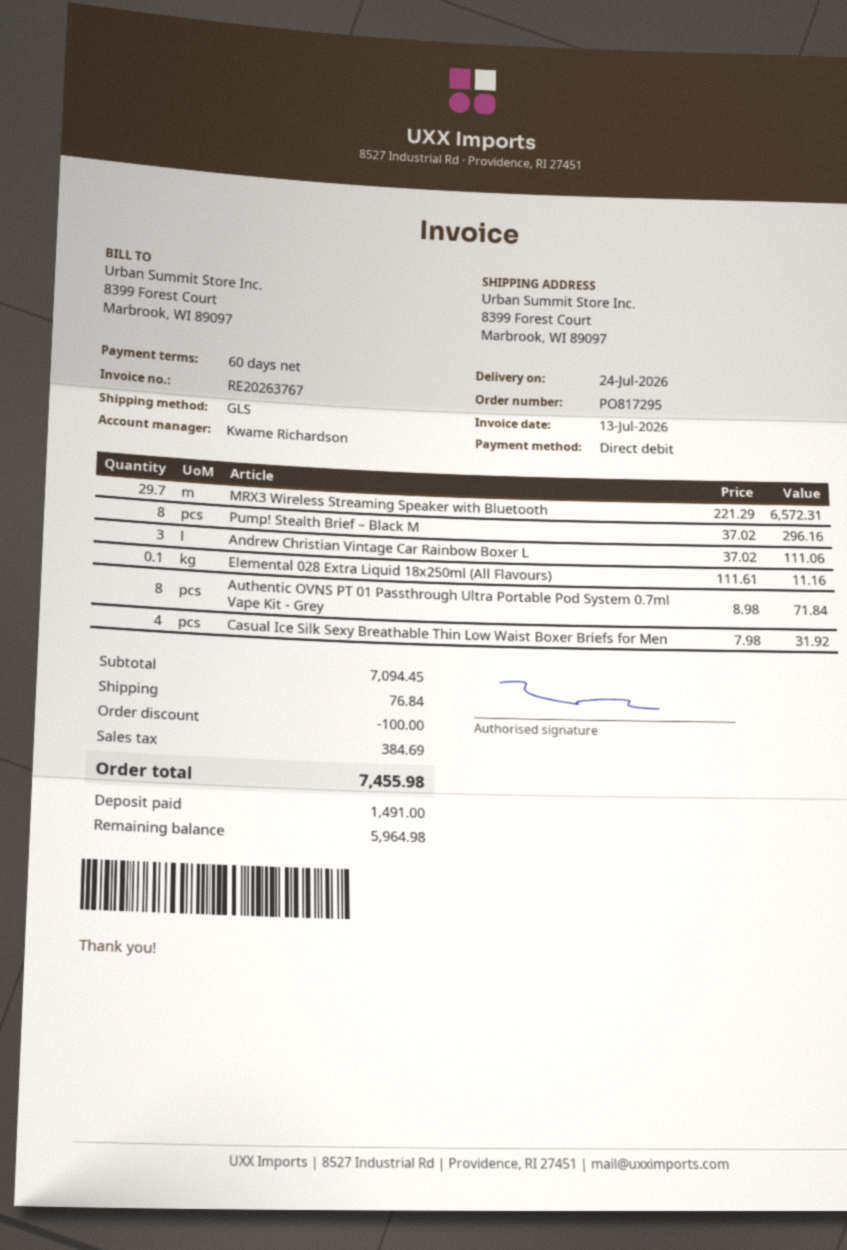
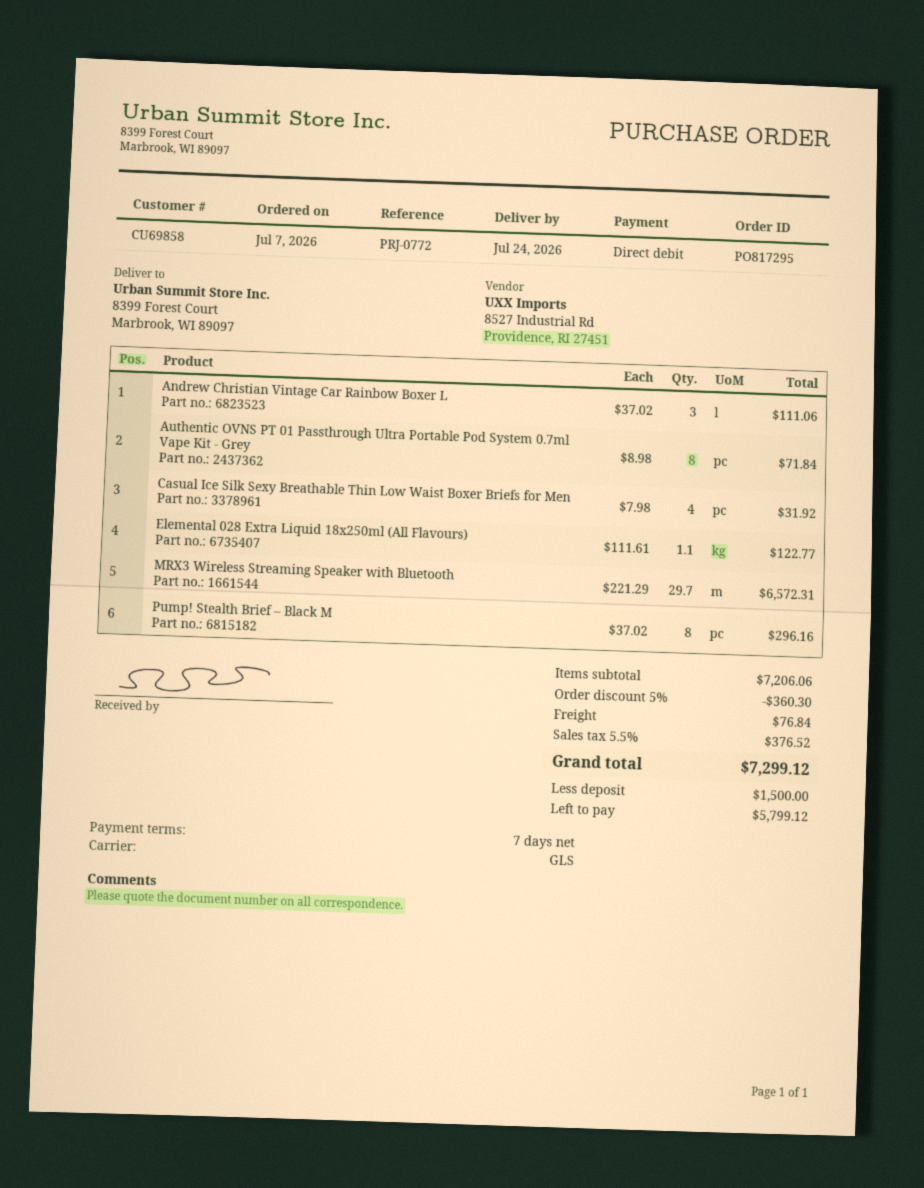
payment terms: 60 days -> 7 days
Elemental 028 Extra Liquid 18x250ml (All Flavours): 0.1 x 111.61 = 11.16 -> 1.1 x 111.61 = 122.77
subtotal: 7094.45 -> 7206.06
discount: 100.00 -> 360.30
tax: 384.69 -> 376.52
total: 7455.98 -> 7299.12
deposit: 1491.00 -> 1500.00
balance: 5964.98 -> 5799.12

